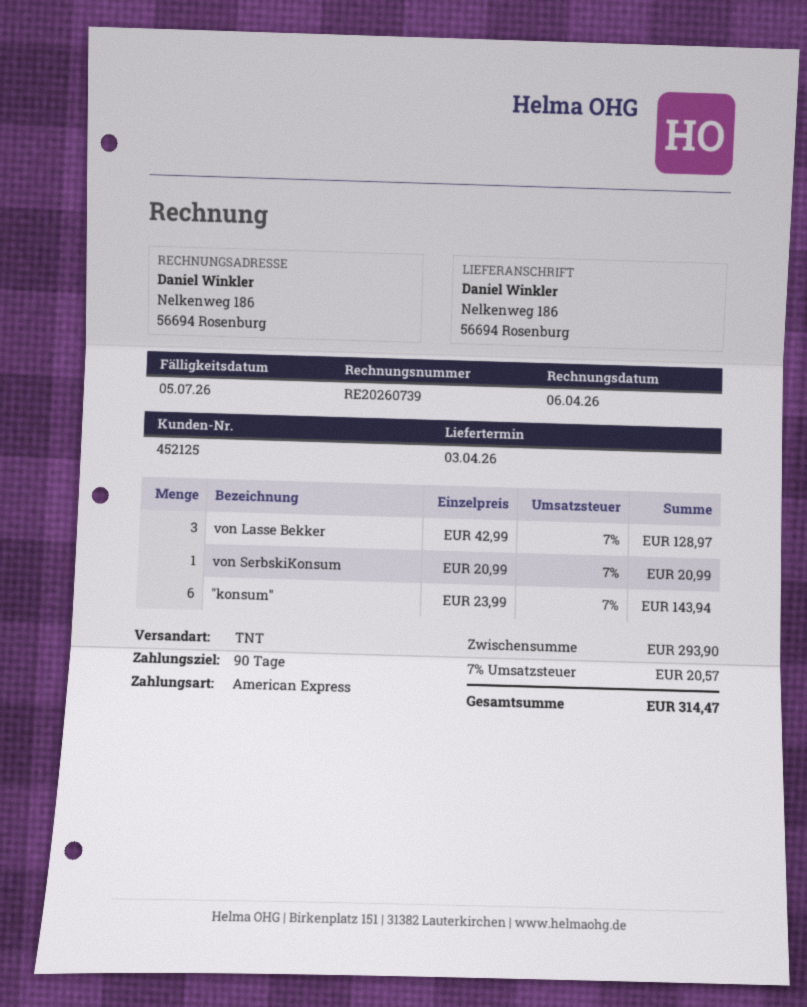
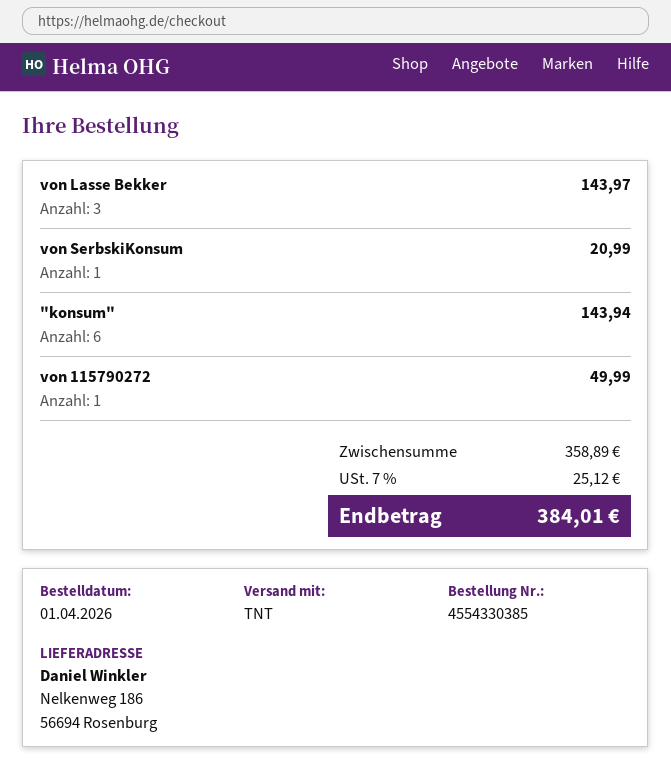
von Lasse Bekker: 3 for 128.97 -> 3 for 143.97
von 115790272: none -> 1 for 49.99
subtotal: 293.90 -> 358.89
tax: 7% = 20.57 -> 7% = 25.12
total: 314.47 -> 384.01

